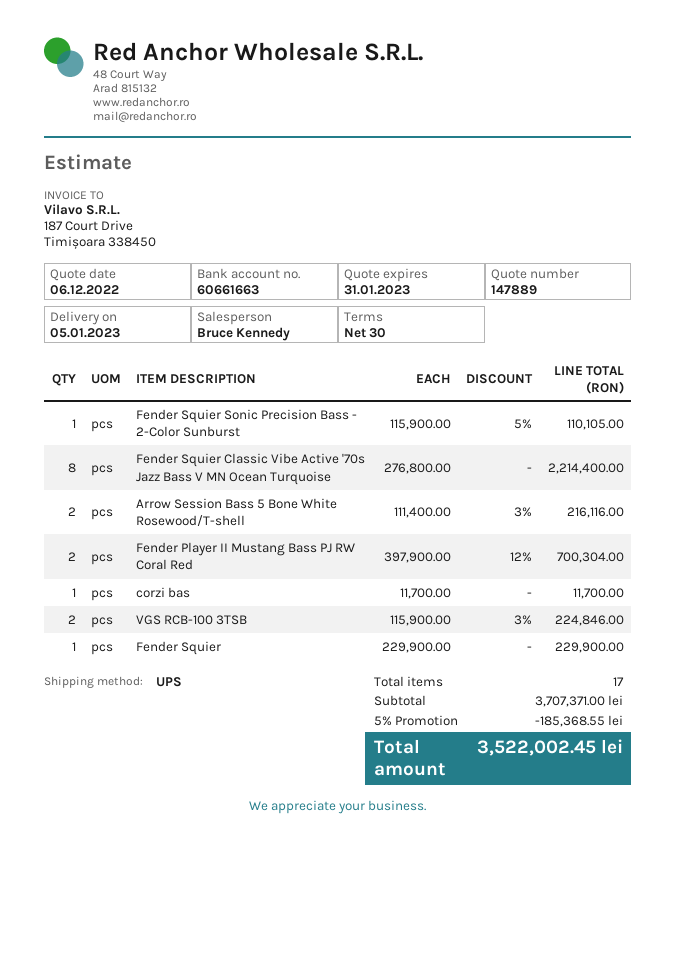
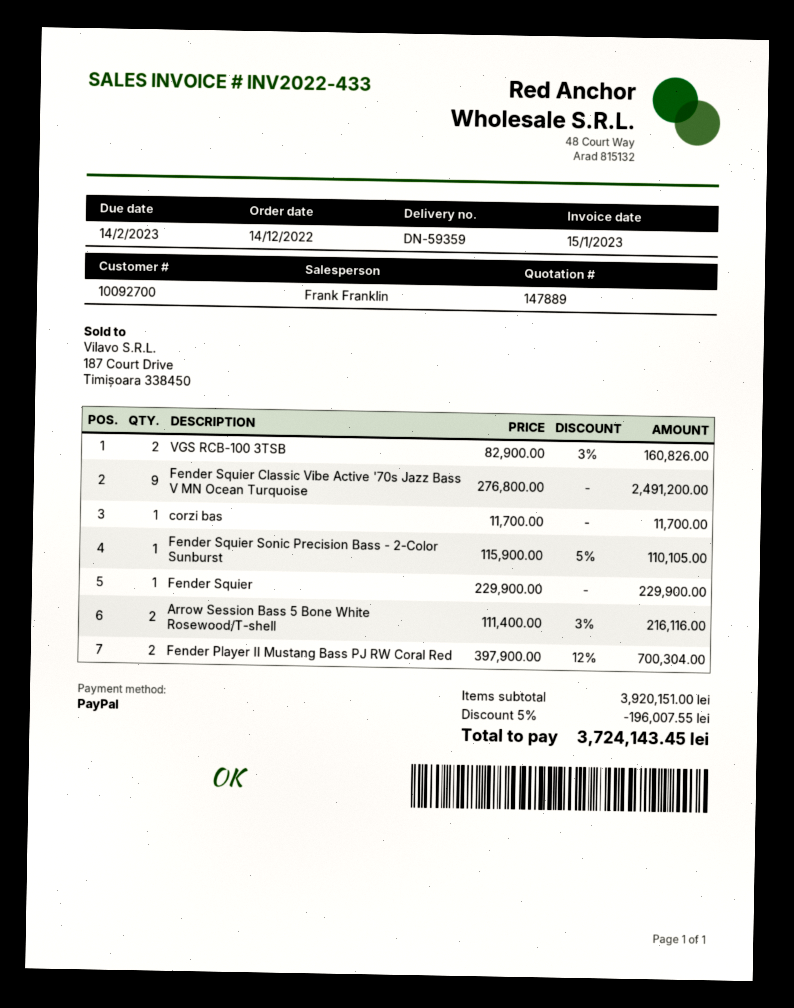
sales rep: Bruce Kennedy -> Frank Franklin
Fender Squier Classic Vibe Active '70s Jazz Bass V MN Ocean Turquoise: 8 x 276800.00 = 2214400.00 -> 9 x 276800.00 = 2491200.00
VGS RCB-100 3TSB: 2 x 115900.00 - 3% = 224846.00 -> 2 x 82900.00 - 3% = 160826.00
subtotal: 3707371.00 -> 3920151.00
discount: 5% = 185368.55 -> 5% = 196007.55
total: 3522002.45 -> 3724143.45

